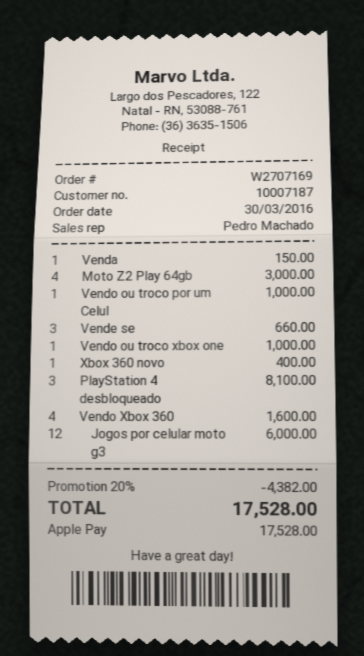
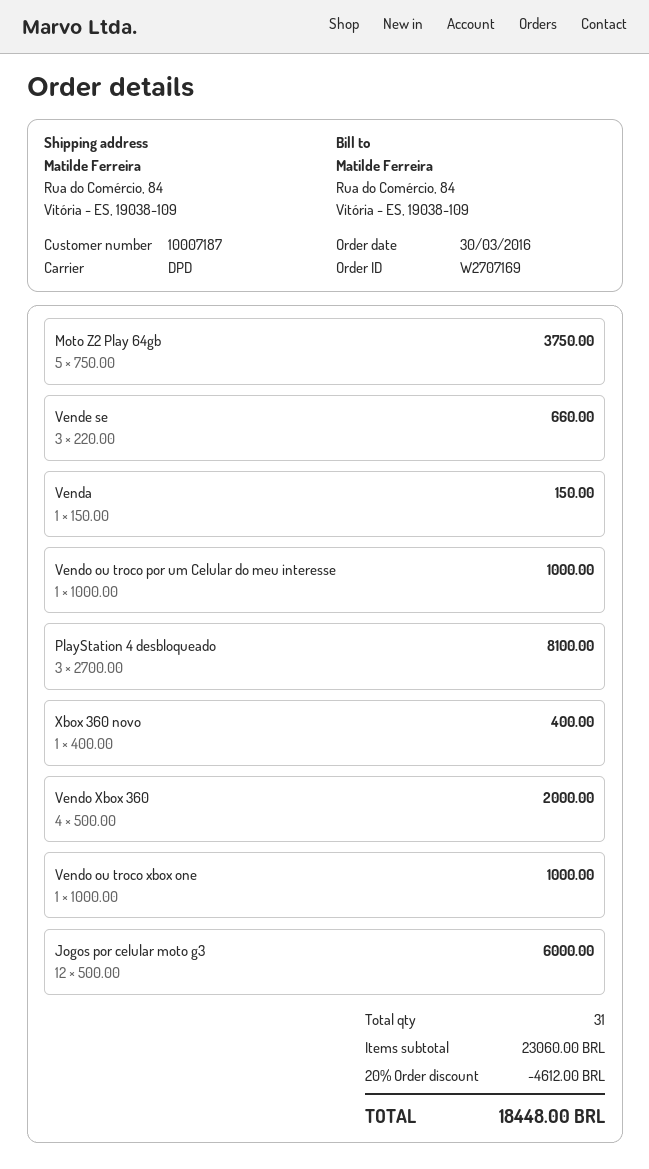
Moto Z2 Play 64gb: 4 for 3000.00 -> 5 for 3750.00
Vendo Xbox 360: 4 for 1600.00 -> 4 for 2000.00
discount: 20% = 4382.00 -> 20% = 4612.00
total: 17528.00 -> 18448.00

